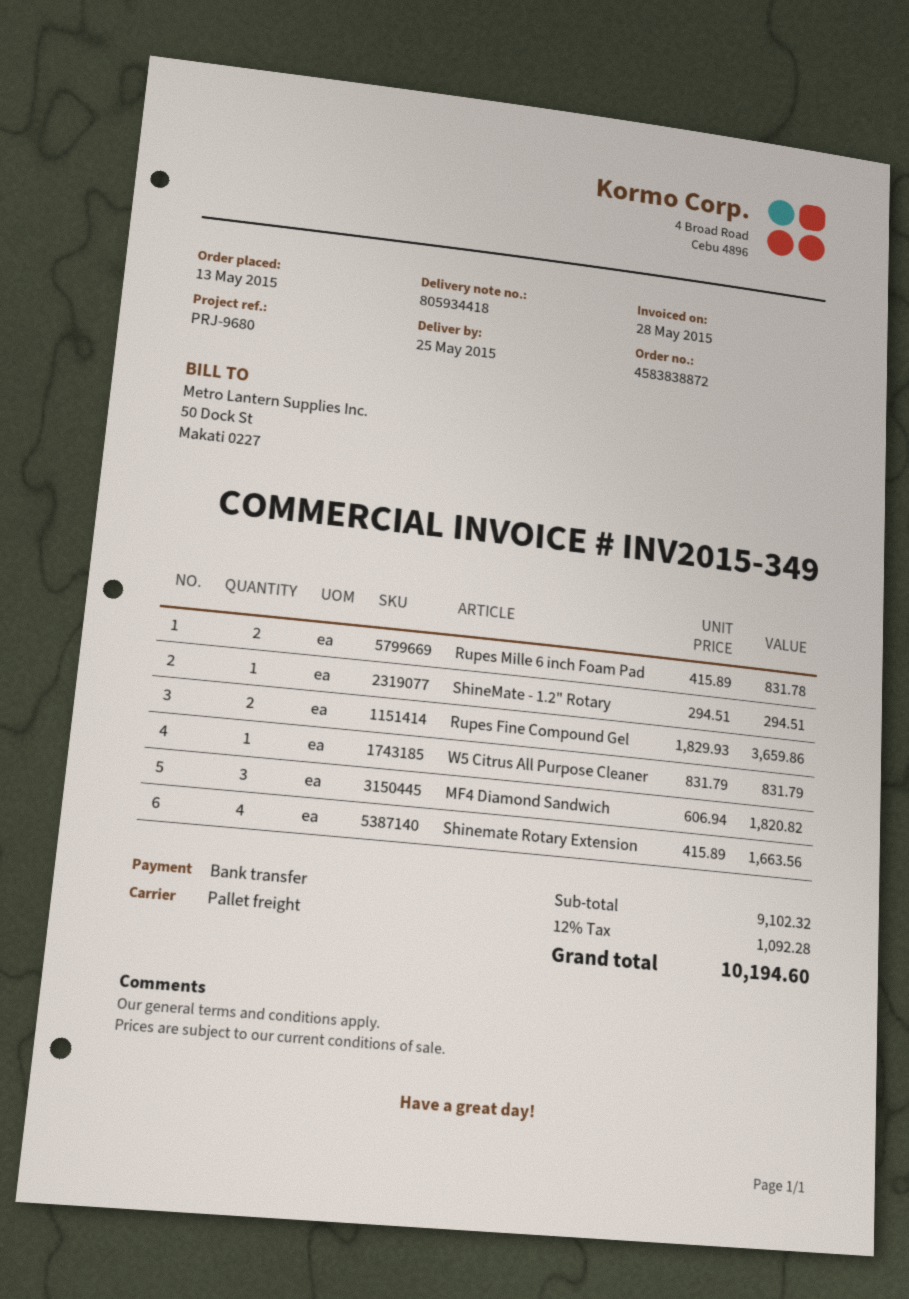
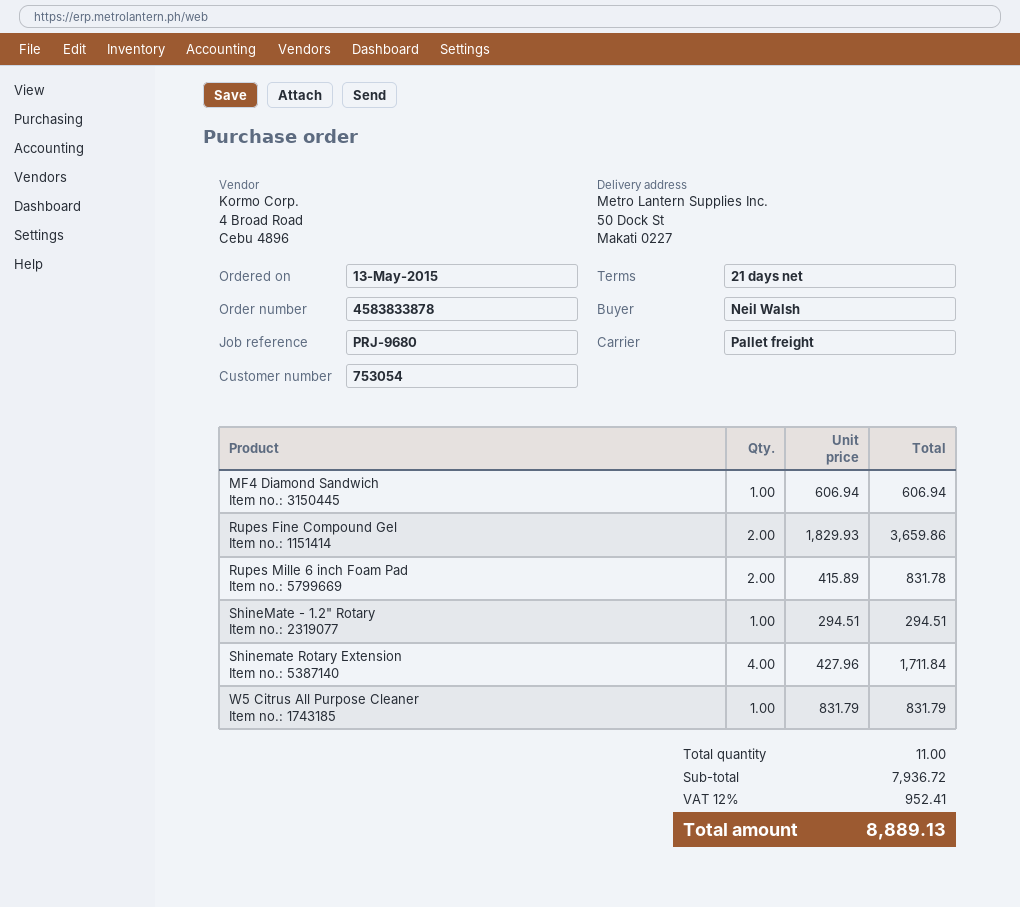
order number: 4583838872 -> 4583833878
MF4 Diamond Sandwich: 3 x 606.94 = 1820.82 -> 1 x 606.94 = 606.94
Shinemate Rotary Extension: 4 x 415.89 = 1663.56 -> 4 x 427.96 = 1711.84
subtotal: 9102.32 -> 7936.72
tax: 12% = 1092.28 -> 12% = 952.41
total: 10194.60 -> 8889.13

